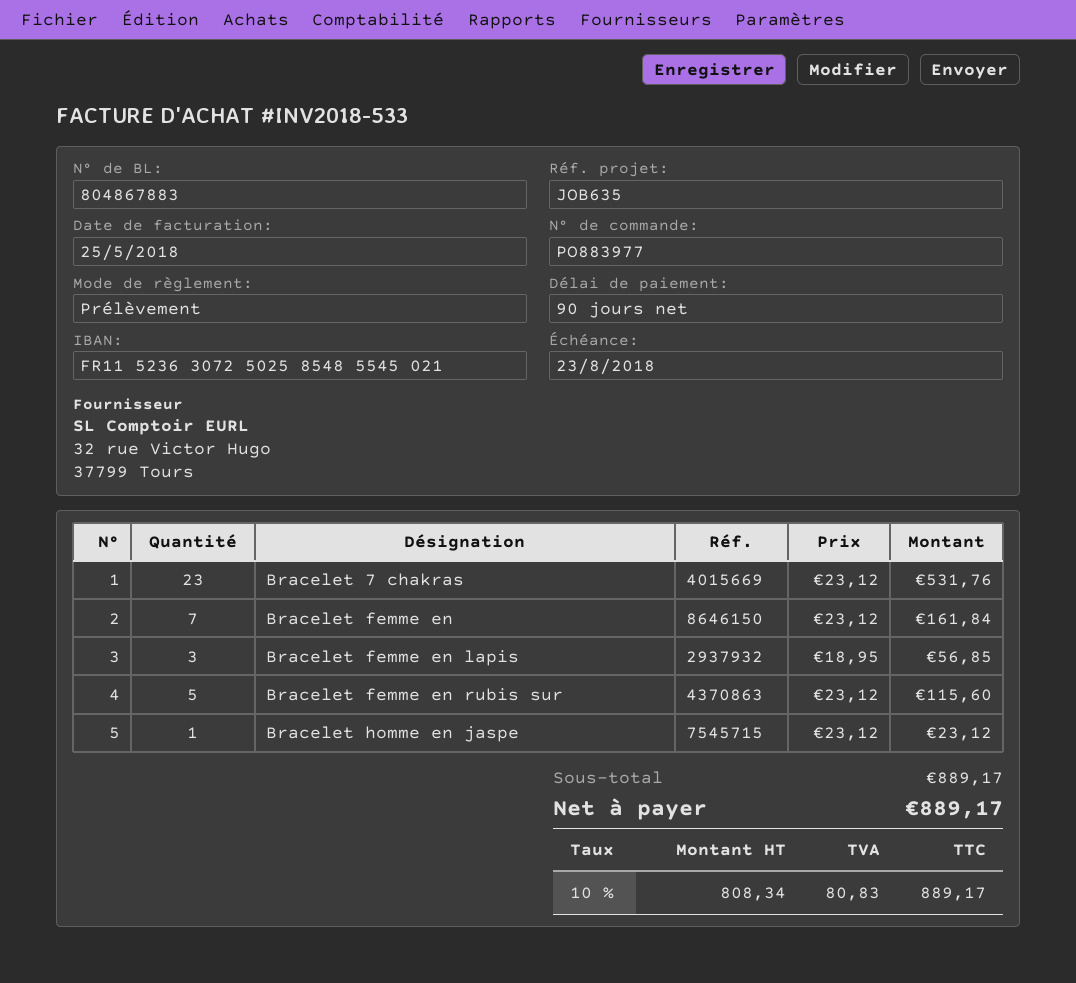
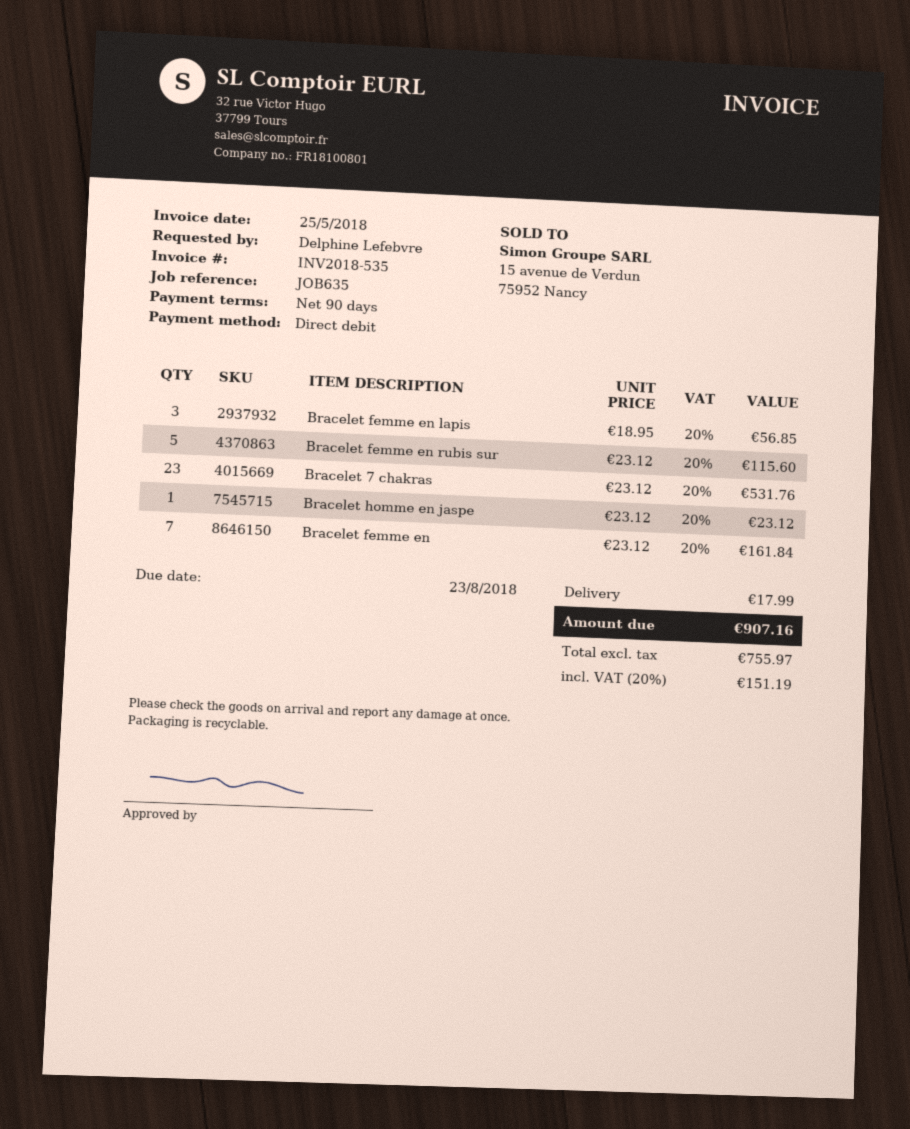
invoice number: INV2018-533 -> INV2018-535
shipping: none -> 17.99
net: 808.34 -> 755.97
tax: 10% = 80.83 -> 20% = 151.19
total: 889.17 -> 907.16

